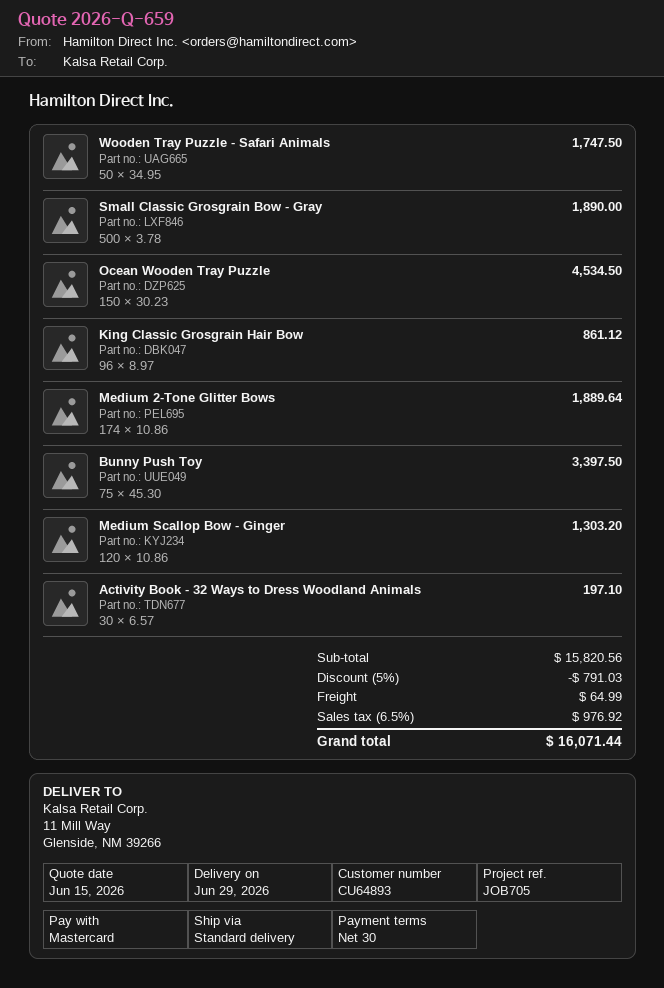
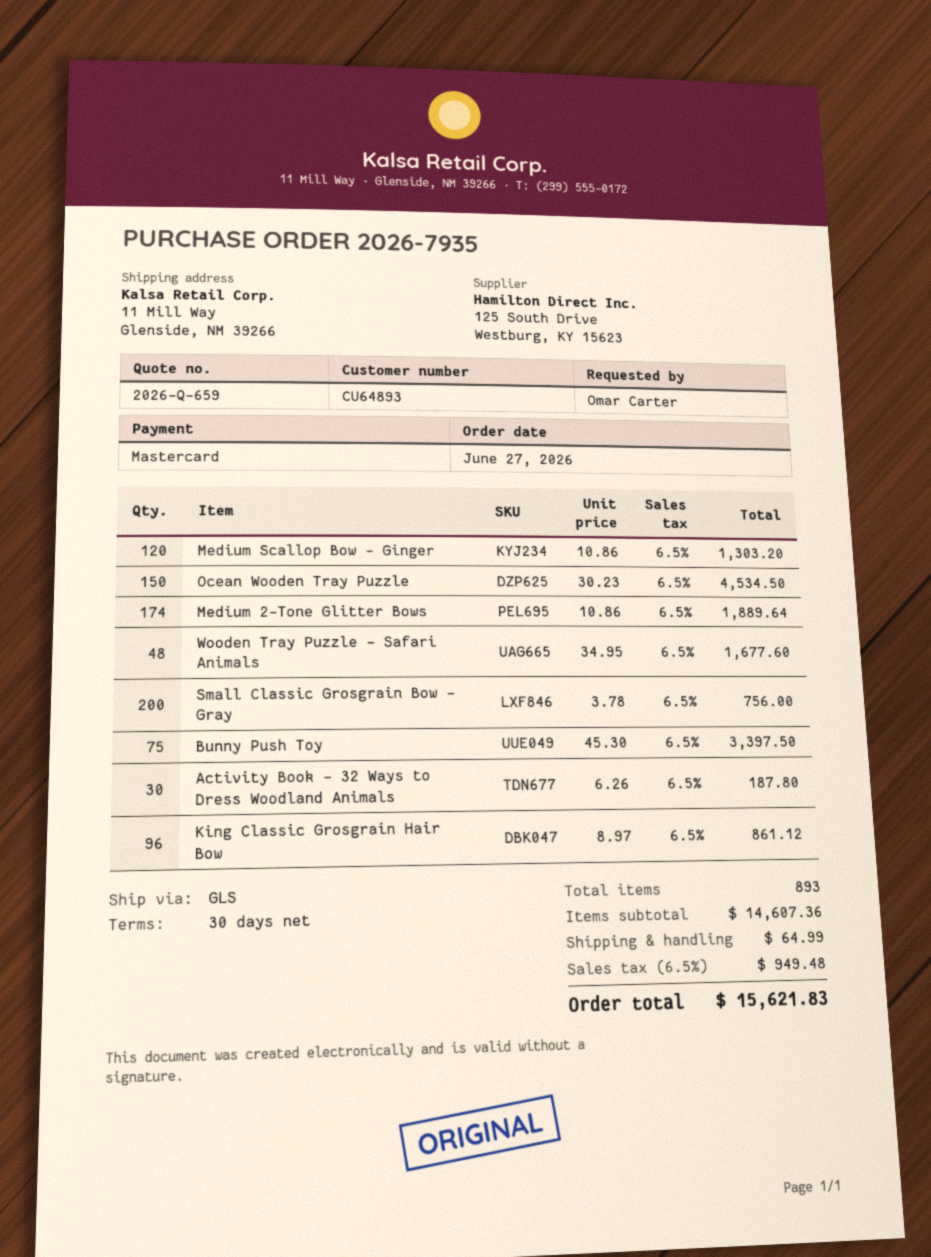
shipping method: standard -> GLS
Wooden Tray Puzzle - Safari Animals: 50 x 34.95 = 1747.50 -> 48 x 34.95 = 1677.60
Small Classic Grosgrain Bow - Gray: 500 x 3.78 = 1890.00 -> 200 x 3.78 = 756.00
Activity Book - 32 Ways to Dress Woodland Animals: 30 x 6.57 = 197.10 -> 30 x 6.26 = 187.80
subtotal: 15820.56 -> 14607.36
discount: 5% = 791.03 -> none
tax: 6.5% = 976.92 -> 6.5% = 949.48
total: 16071.44 -> 15621.83

